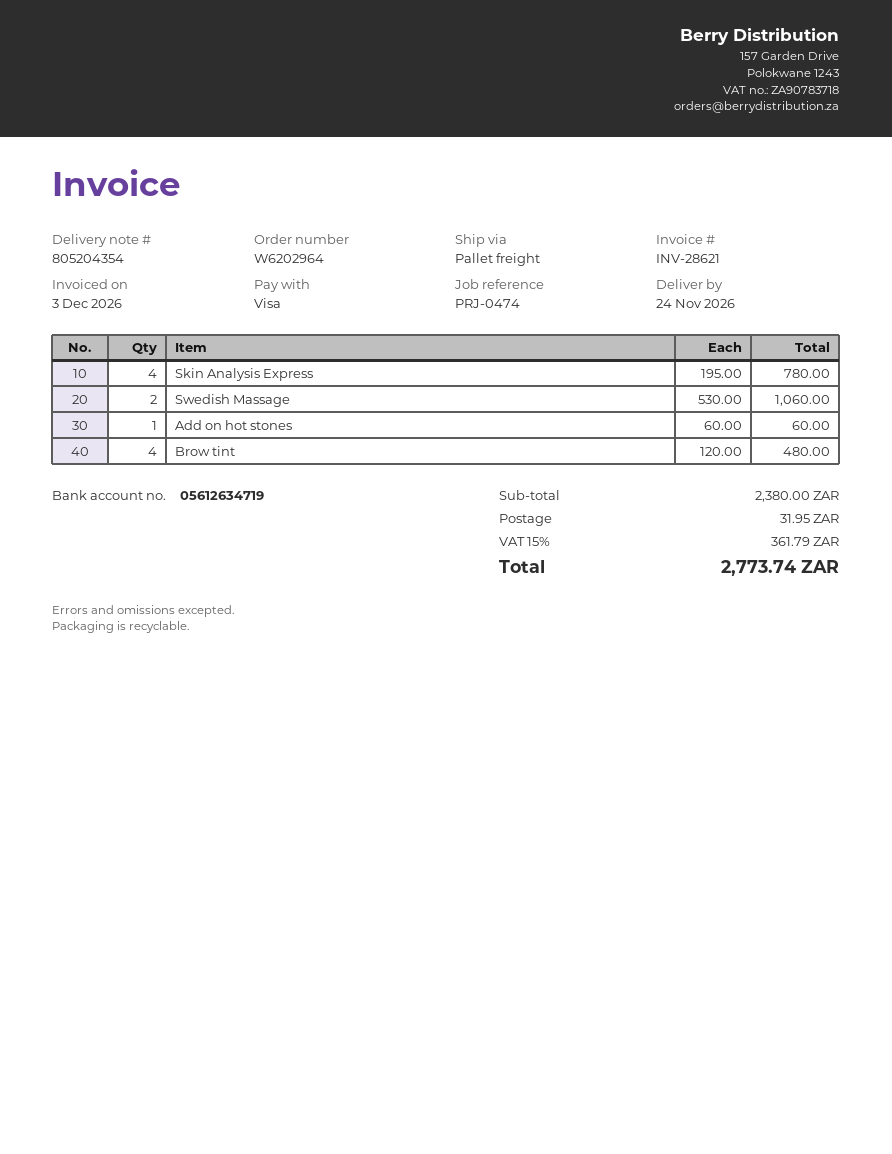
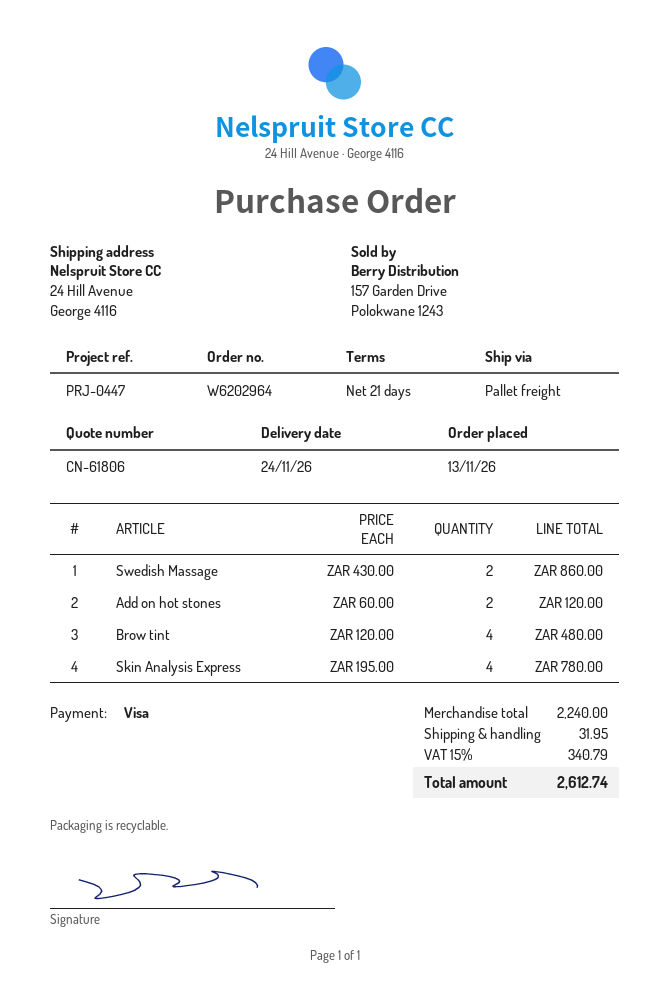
reference: PRJ-0474 -> PRJ-0447
Swedish Massage: 2 x 530.00 = 1060.00 -> 2 x 430.00 = 860.00
Add on hot stones: 1 x 60.00 = 60.00 -> 2 x 60.00 = 120.00
subtotal: 2380.00 -> 2240.00
tax: 15% = 361.79 -> 15% = 340.79
total: 2773.74 -> 2612.74

